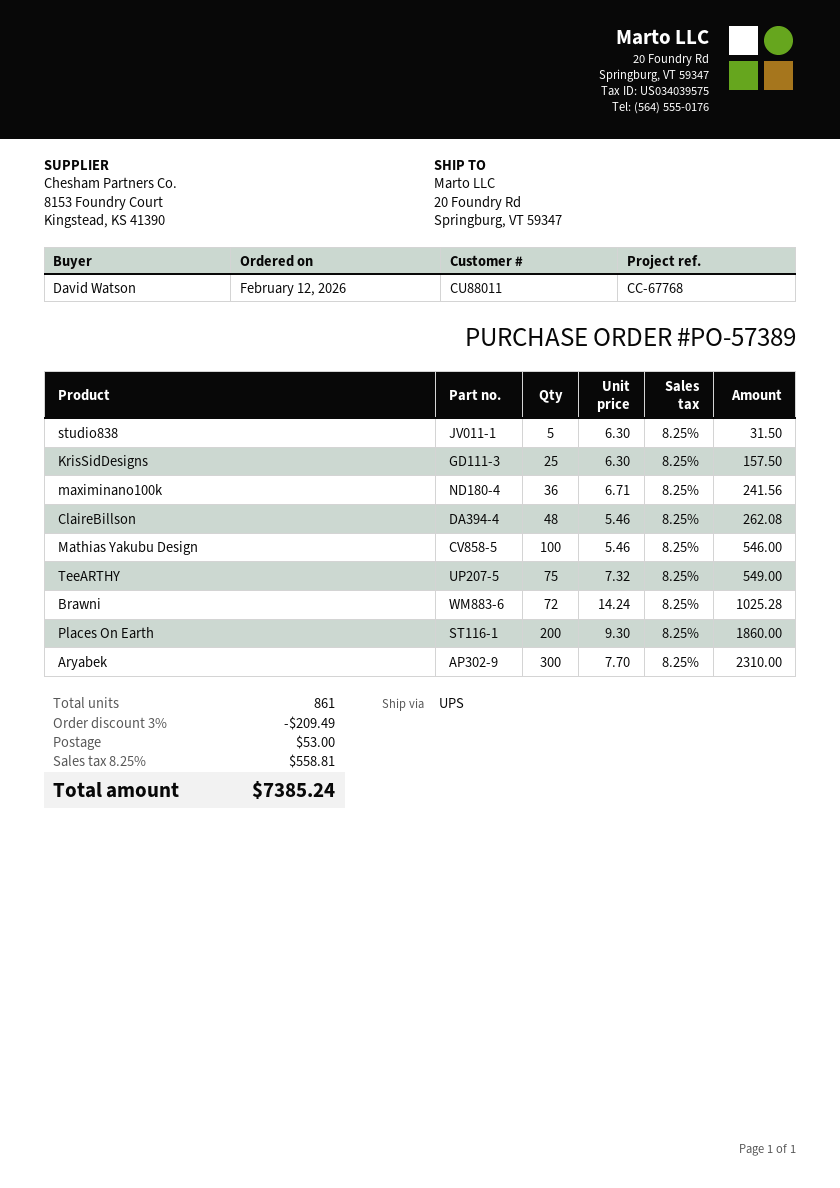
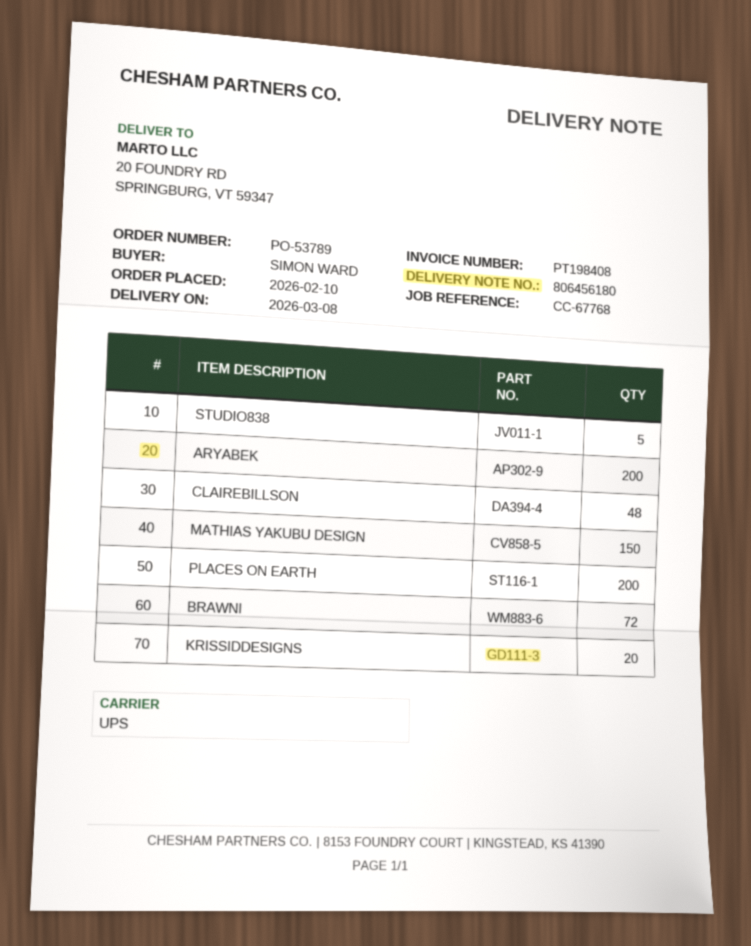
order number: PO-57389 -> PO-53789
order date: 2026-02-12 -> 2026-02-10
ordered by: David Watson -> SIMON WARD
KrisSidDesigns: 25 -> 20
maximinano100k: 36 -> none
Mathias Yakubu Design: 100 -> 150
TeeARTHY: 75 -> none
Aryabek: 300 -> 200

